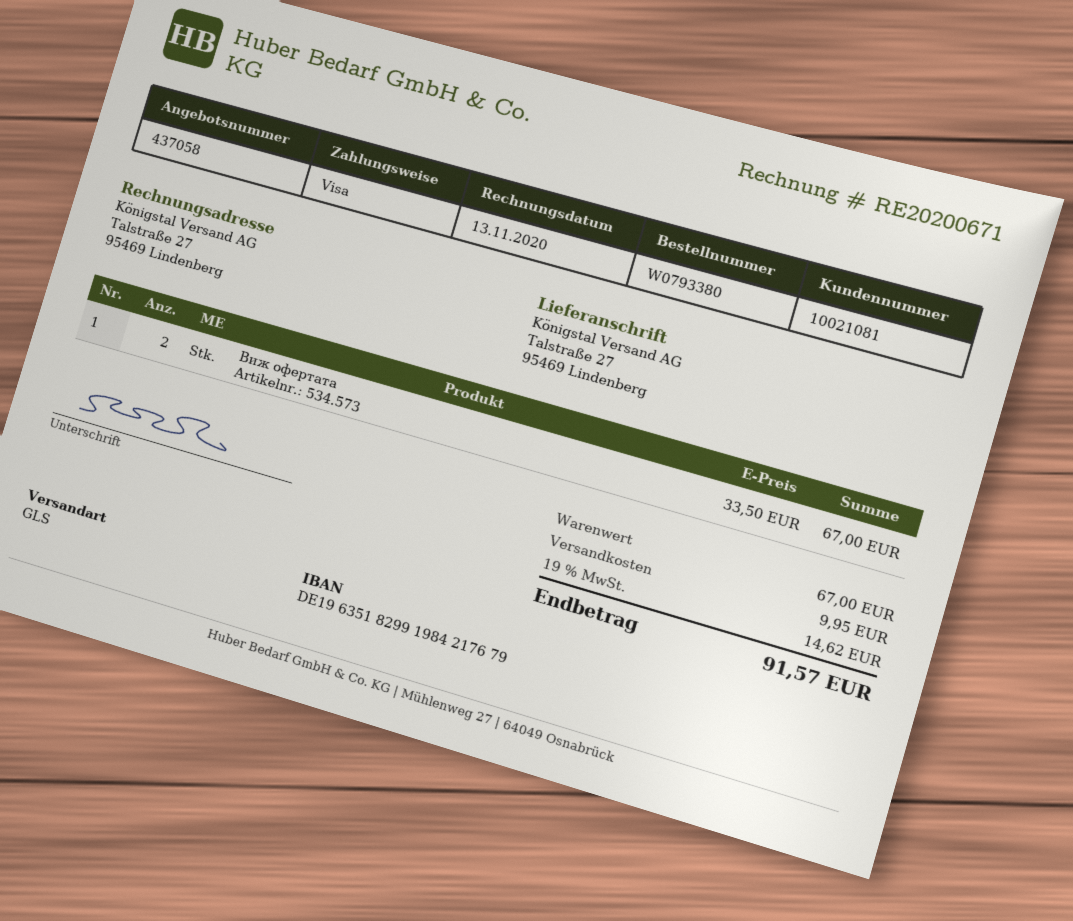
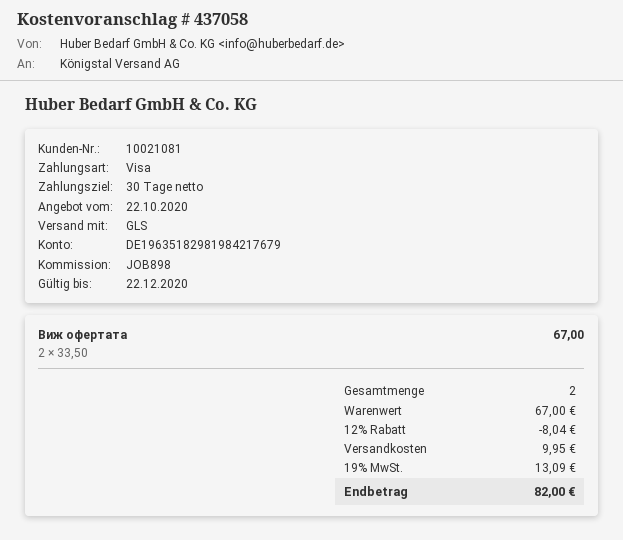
bank account: DE19635182991984217679 -> DE19635182981984217679
discount: none -> 12% = 8.04
tax: 19% = 14.62 -> 19% = 13.09
total: 91.57 -> 82.00

